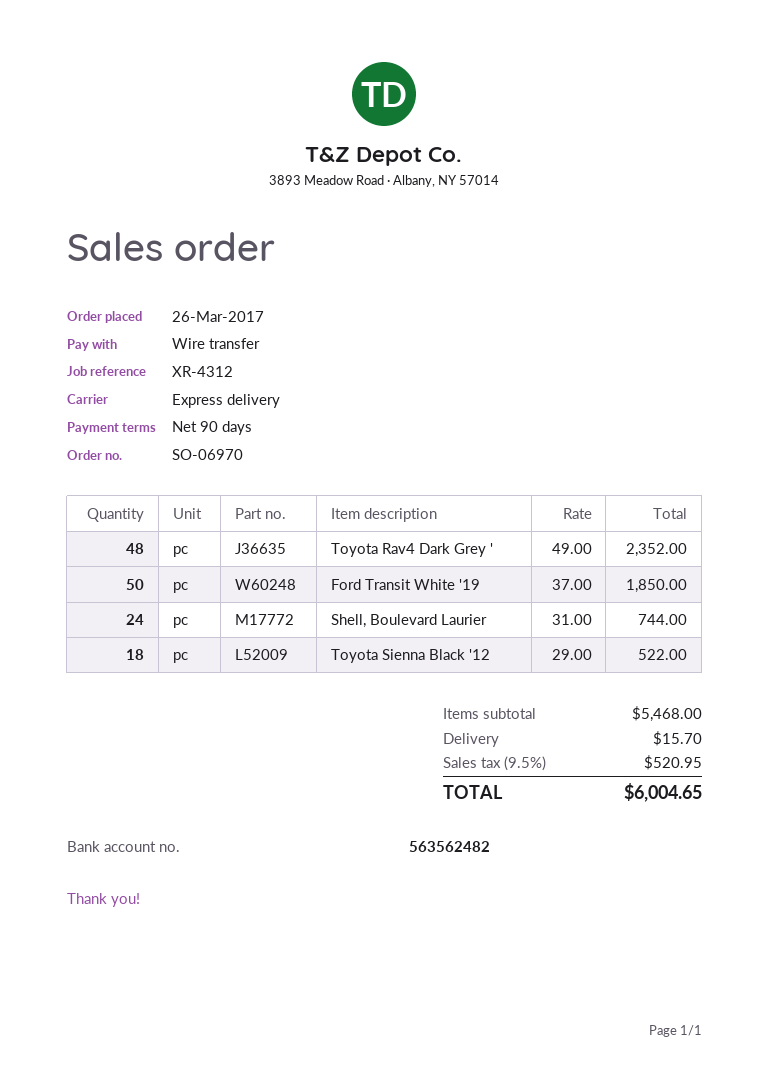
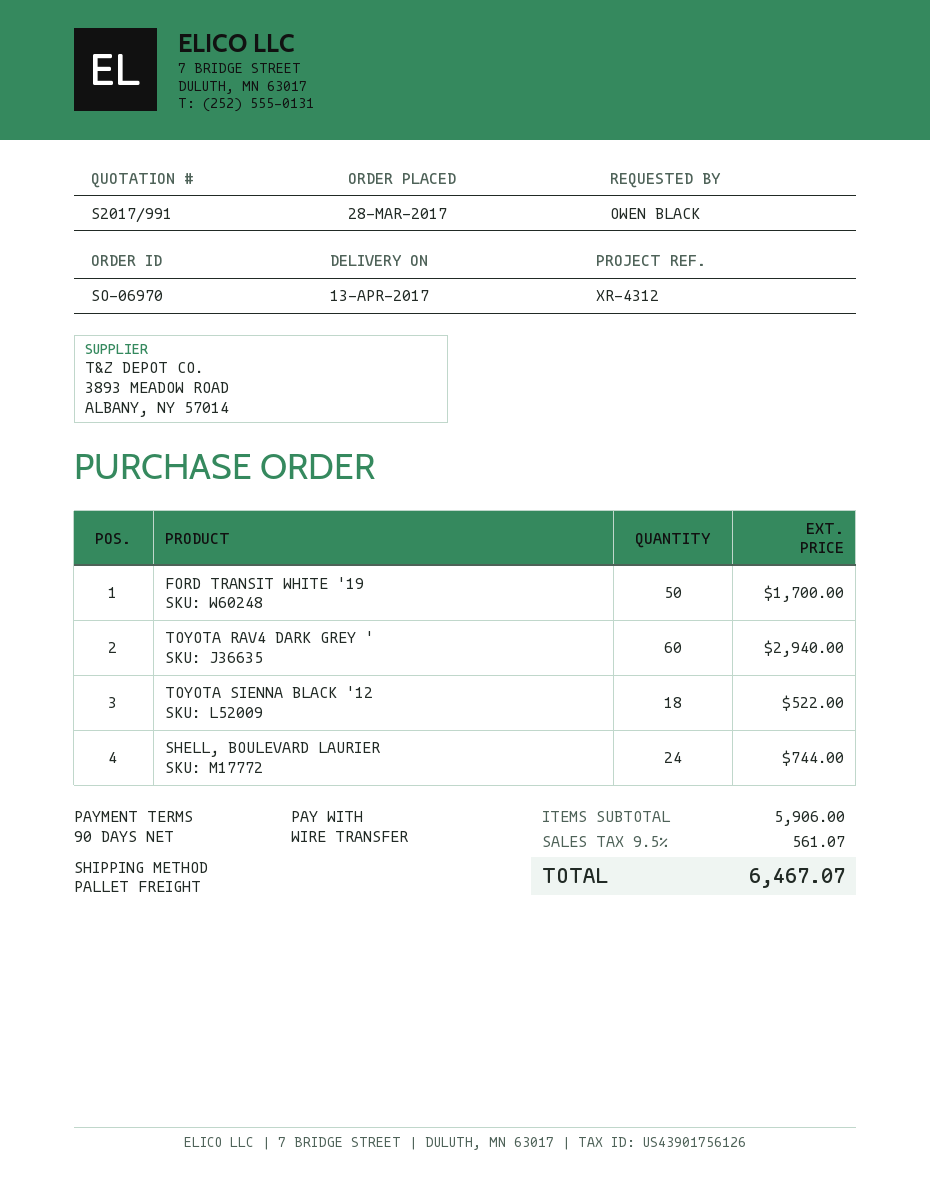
order date: 2017-03-26 -> 2017-03-28
shipping method: express -> pallet freight
Toyota Rav4 Dark Grey ': 48 for 2352.00 -> 60 for 2940.00
Ford Transit White '19: 50 for 1850.00 -> 50 for 1700.00
subtotal: 5468.00 -> 5906.00
shipping: 15.70 -> none
tax: 9.5% = 520.95 -> 9.5% = 561.07
total: 6004.65 -> 6467.07

